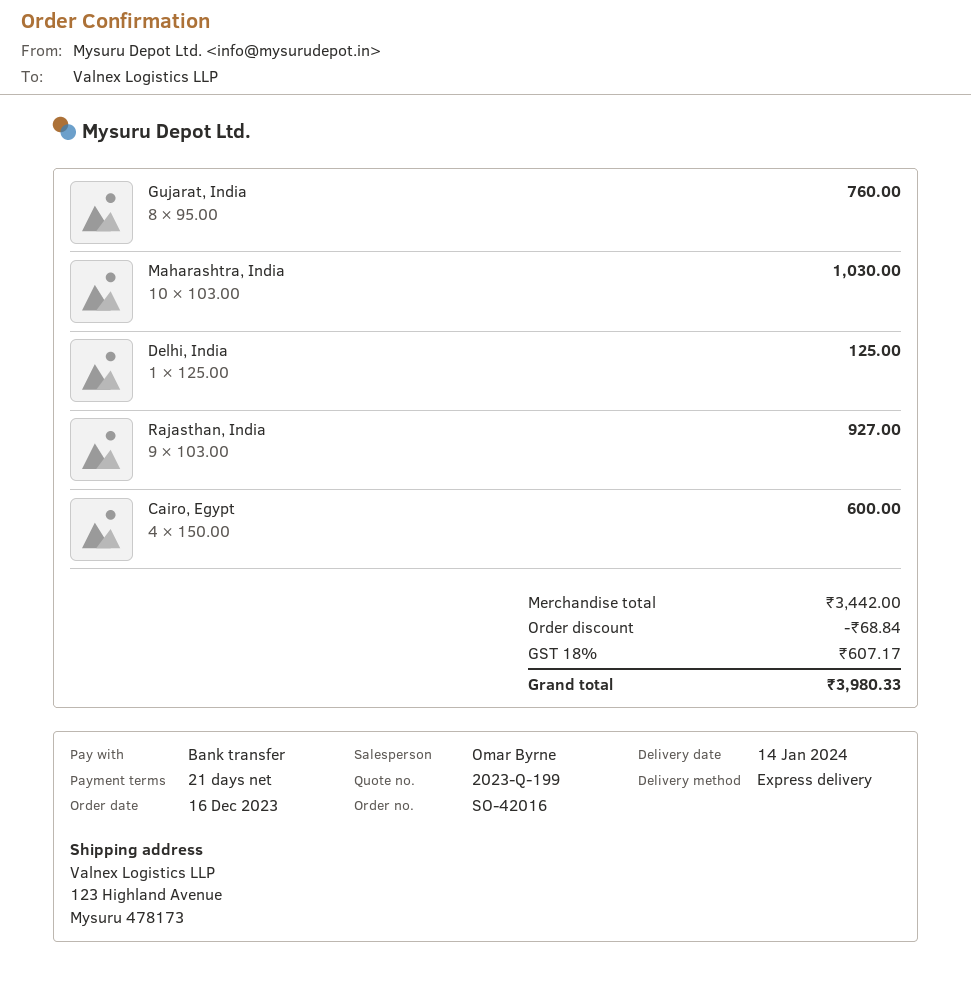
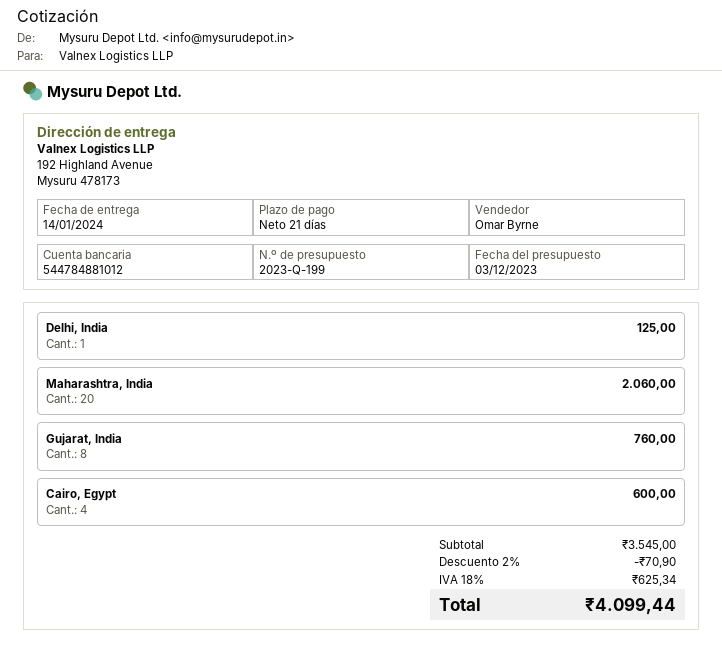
ship to: 123 Highland Avenue, Mysuru 478173 -> 192 Highland Avenue, Mysuru 478173
Maharashtra, India: 10 for 1030.00 -> 20 for 2060.00
Rajasthan, India: 9 for 927.00 -> none
subtotal: 3442.00 -> 3545.00
discount: 68.84 -> 70.90
tax: 18% = 607.17 -> 18% = 625.34
total: 3980.33 -> 4099.44

